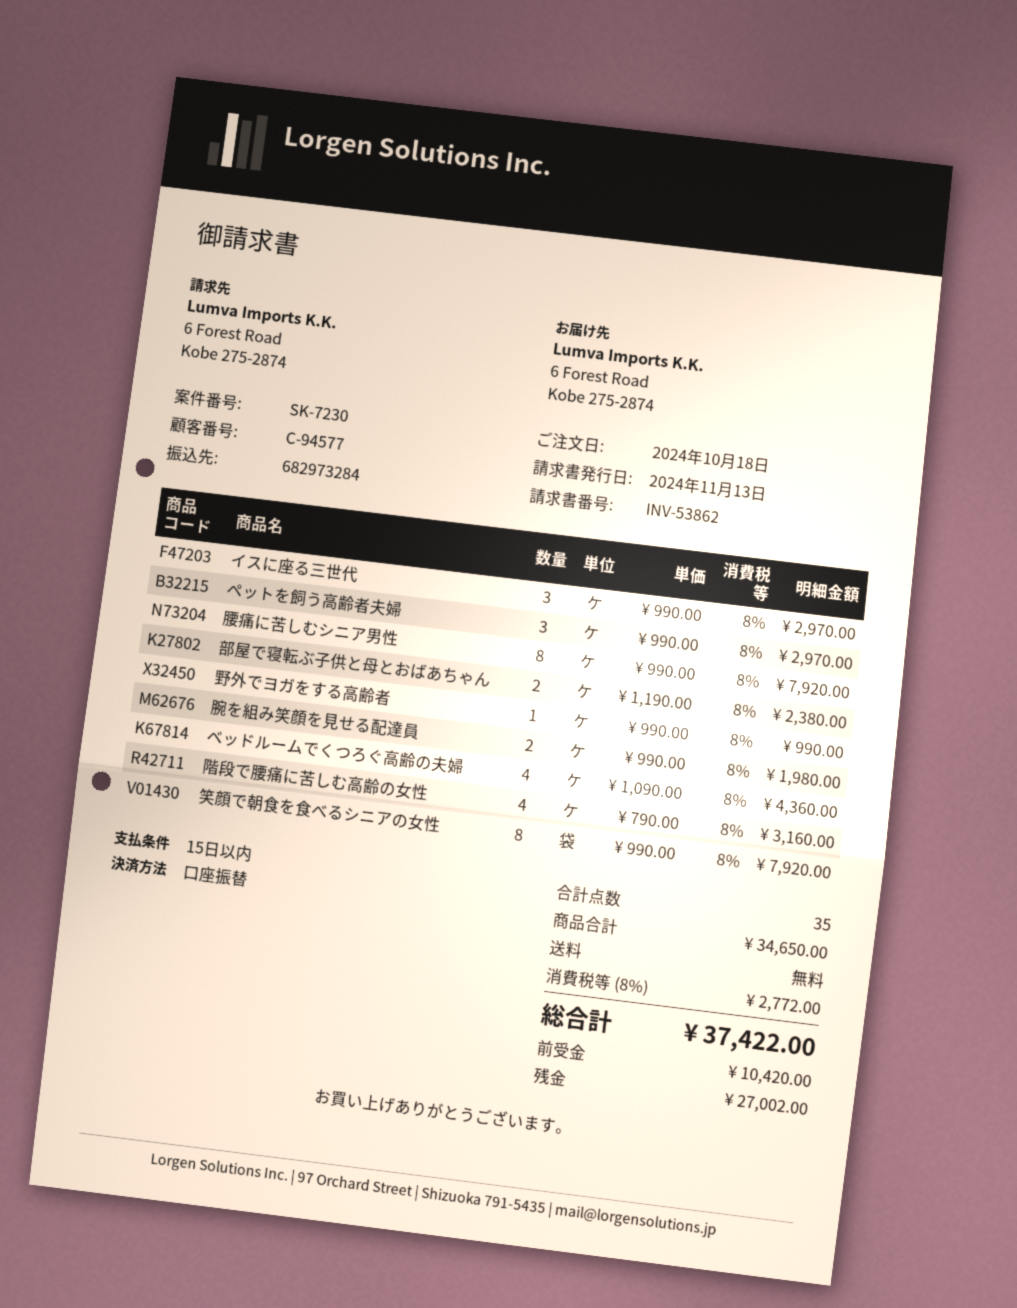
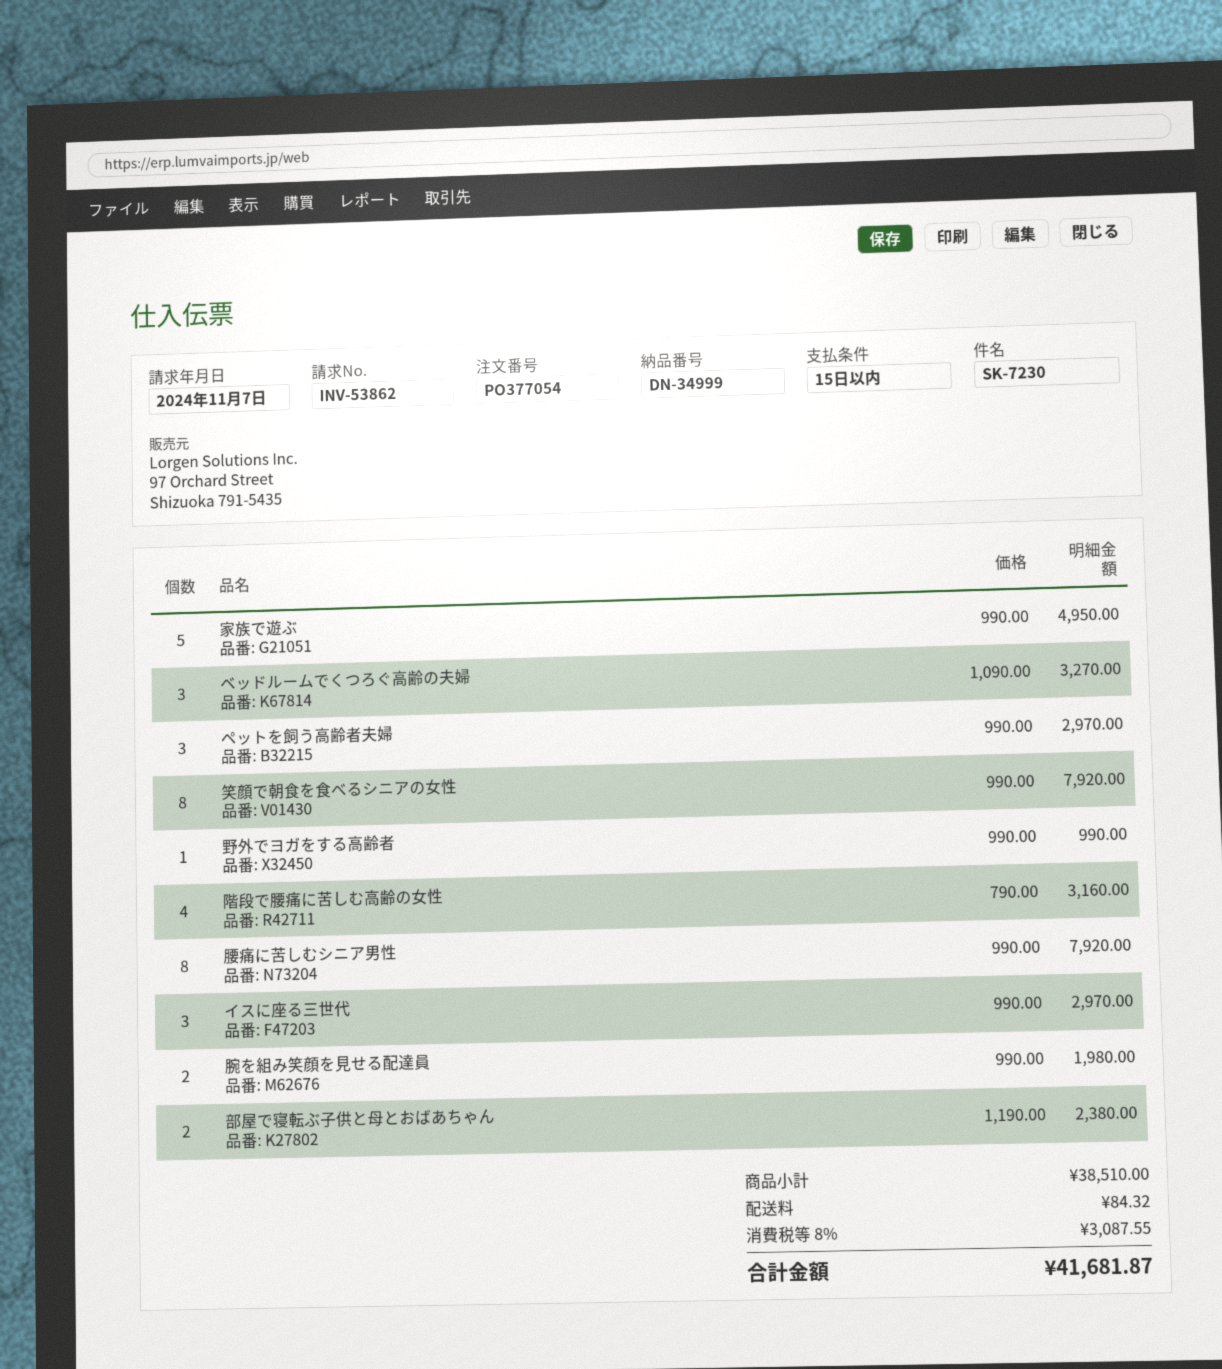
invoice date: 2024-11-13 -> 2024-11-07
ベッドルームでくつろぐ高齢の夫婦: 4 x 1090.00 = 4360.00 -> 3 x 1090.00 = 3270.00
家族で遊ぶ: none -> 5 x 990.00 = 4950.00
subtotal: 34650.00 -> 38510.00
shipping: 0.00 -> 84.32
tax: 8% = 2772.00 -> 8% = 3087.55
total: 37422.00 -> 41681.87

